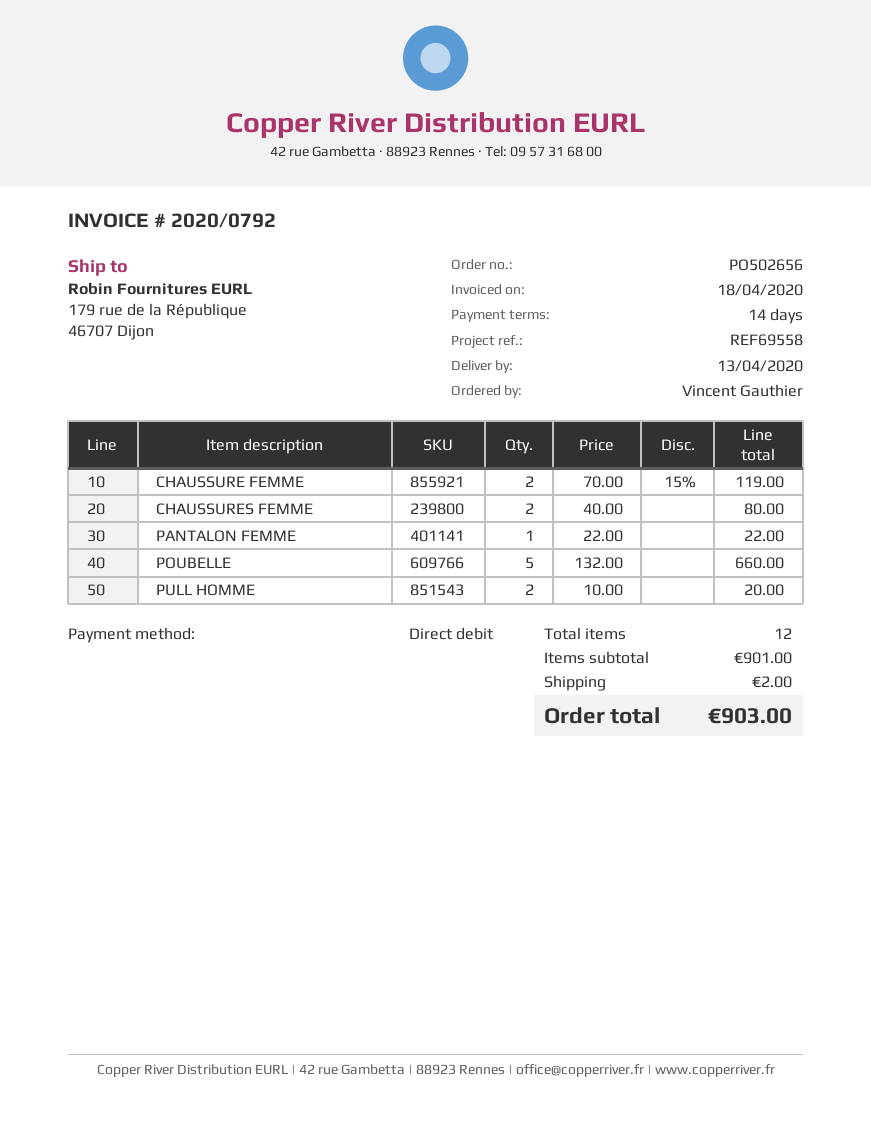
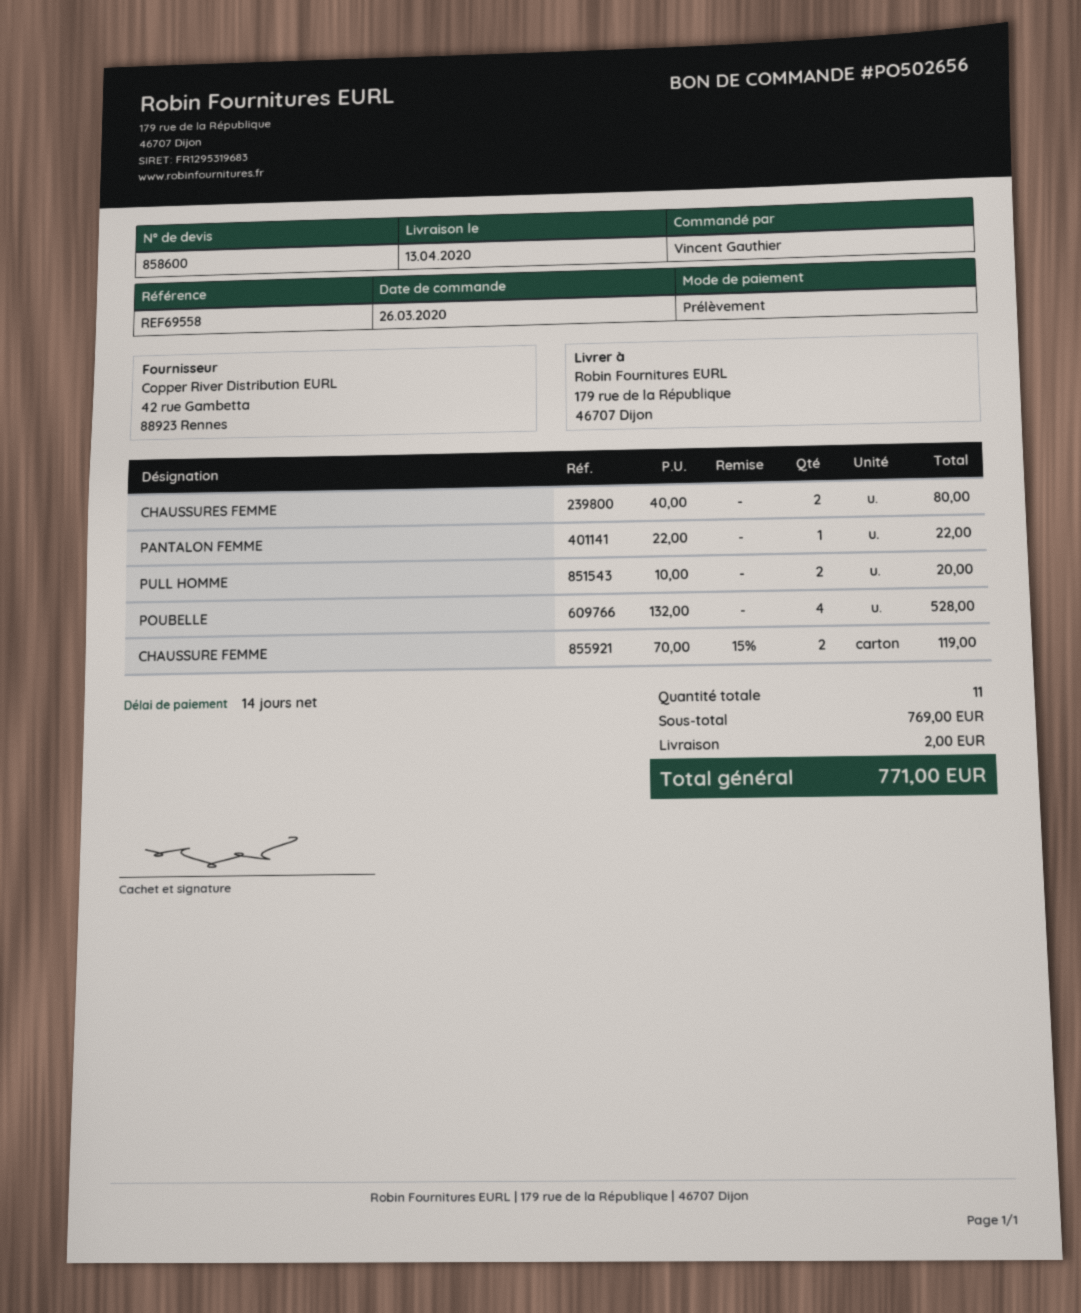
POUBELLE: 5 x 132.00 = 660.00 -> 4 x 132.00 = 528.00
total quantity: 12 -> 11
subtotal: 901.00 -> 769.00
total: 903.00 -> 771.00

